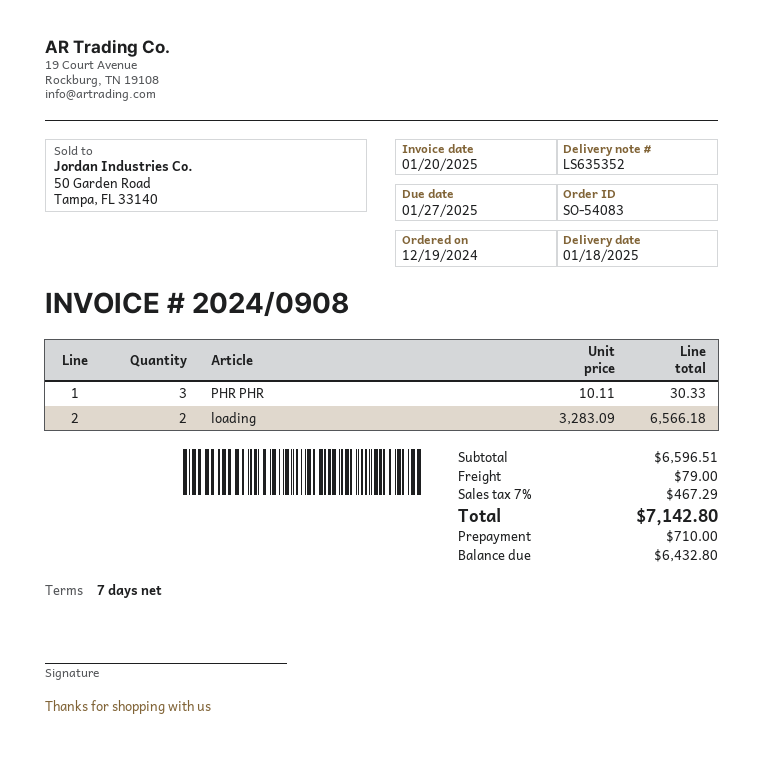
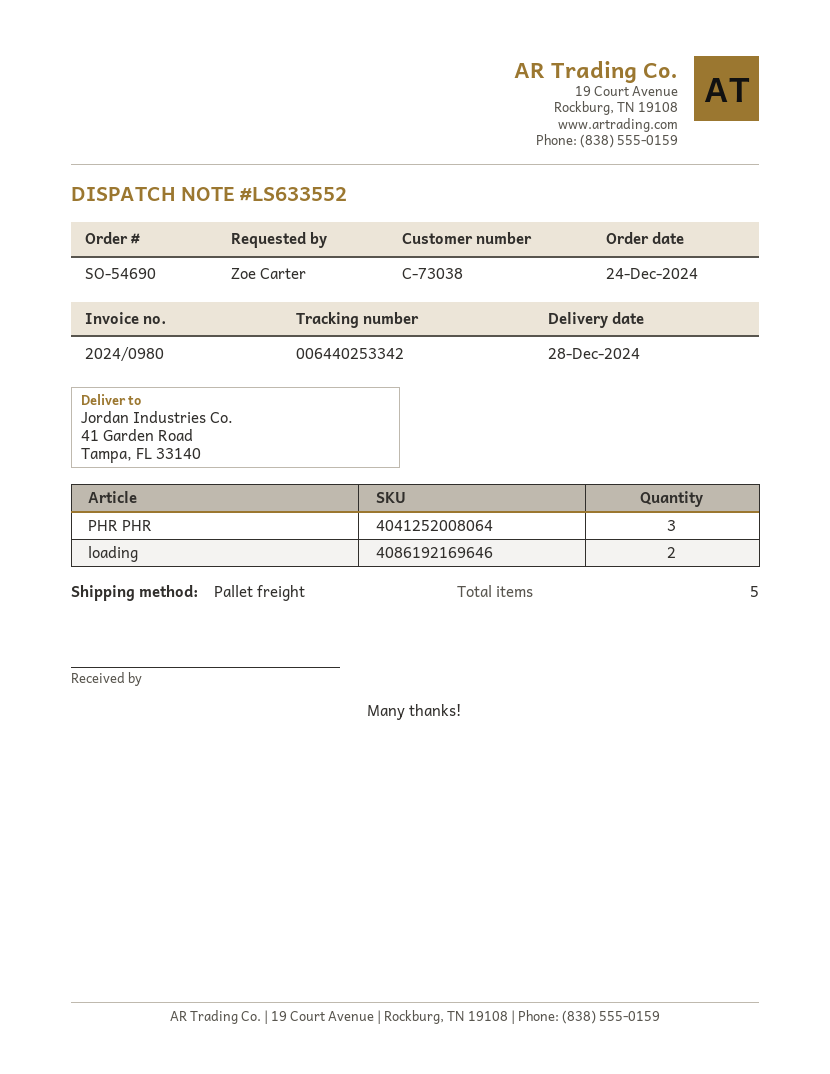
order number: SO-54083 -> SO-54690
order date: 2024-12-19 -> 2024-12-24
delivery note number: LS635352 -> LS633552
delivery date: 2025-01-18 -> 2024-12-28
invoice number: 2024/0908 -> 2024/0980

